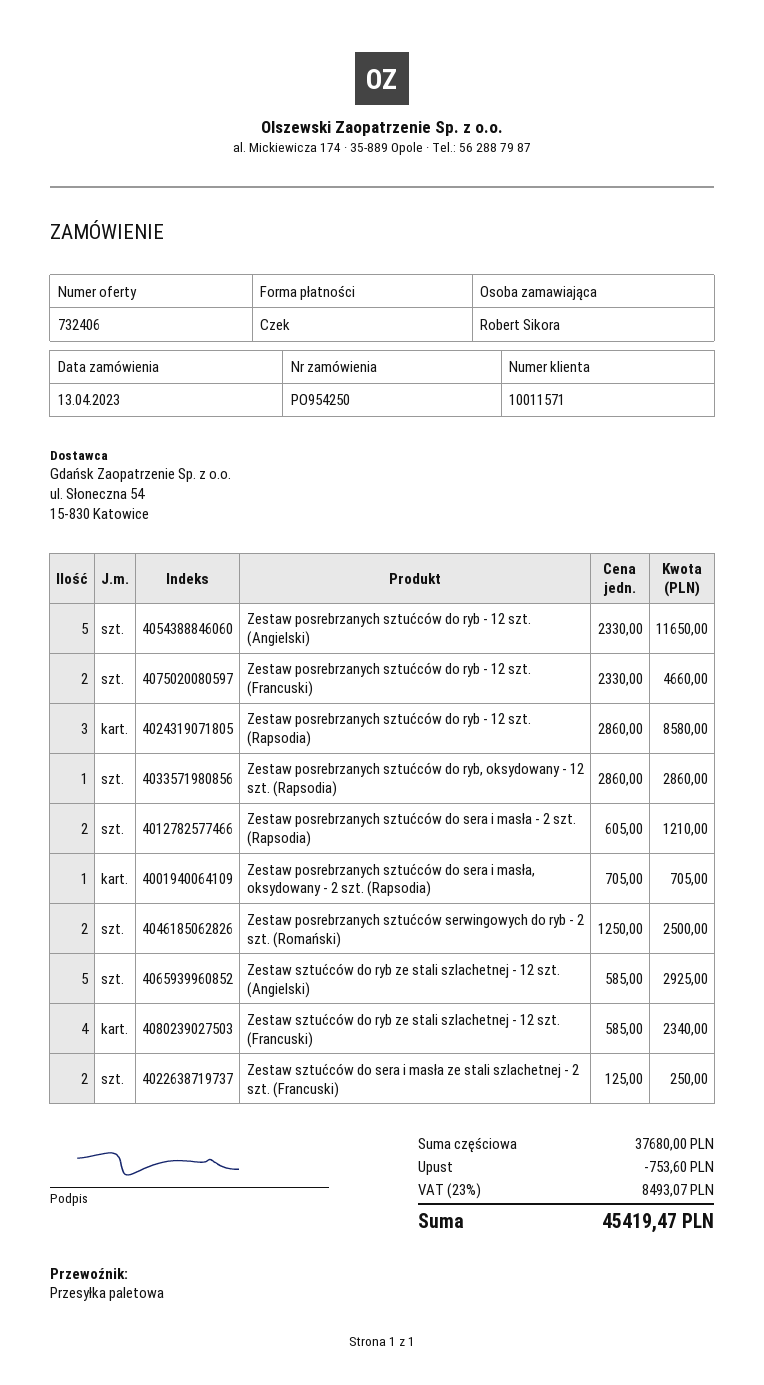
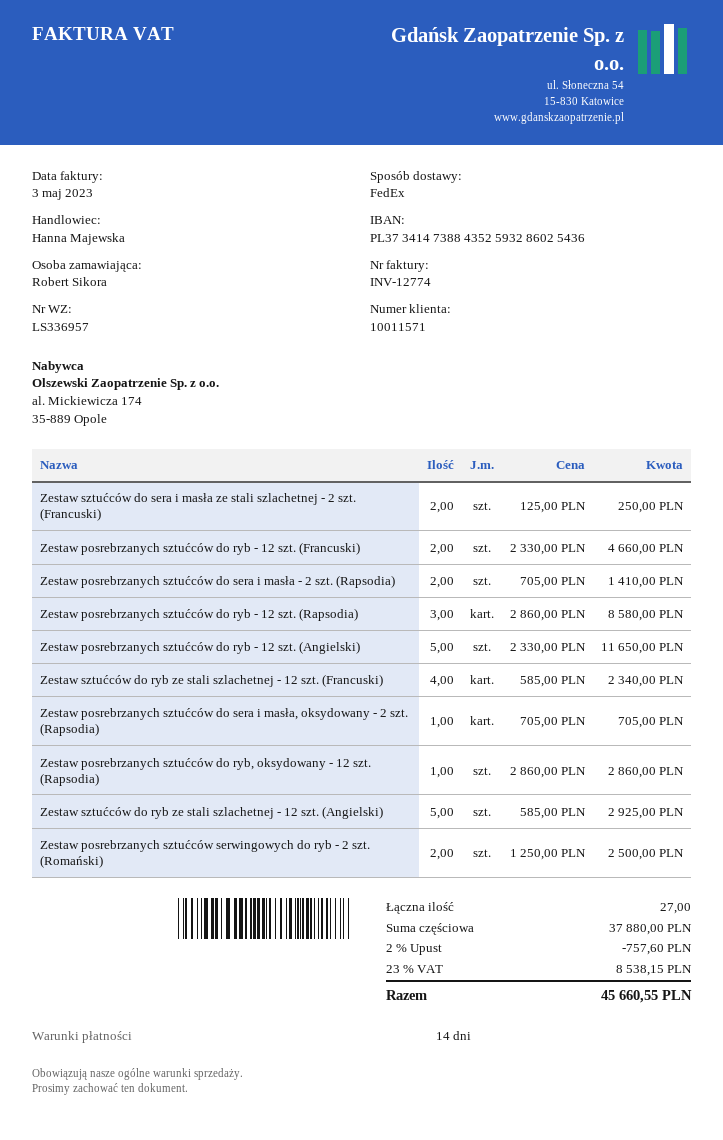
shipping method: pallet freight -> FedEx
Zestaw posrebrzanych sztućców do sera i masła - 2 szt. (Rapsodia): 2 x 605.00 = 1210.00 -> 2 x 705.00 = 1410.00
subtotal: 37680.00 -> 37880.00
discount: 753.60 -> 757.60
tax: 23% = 8493.07 -> 23% = 8538.15
total: 45419.47 -> 45660.55

